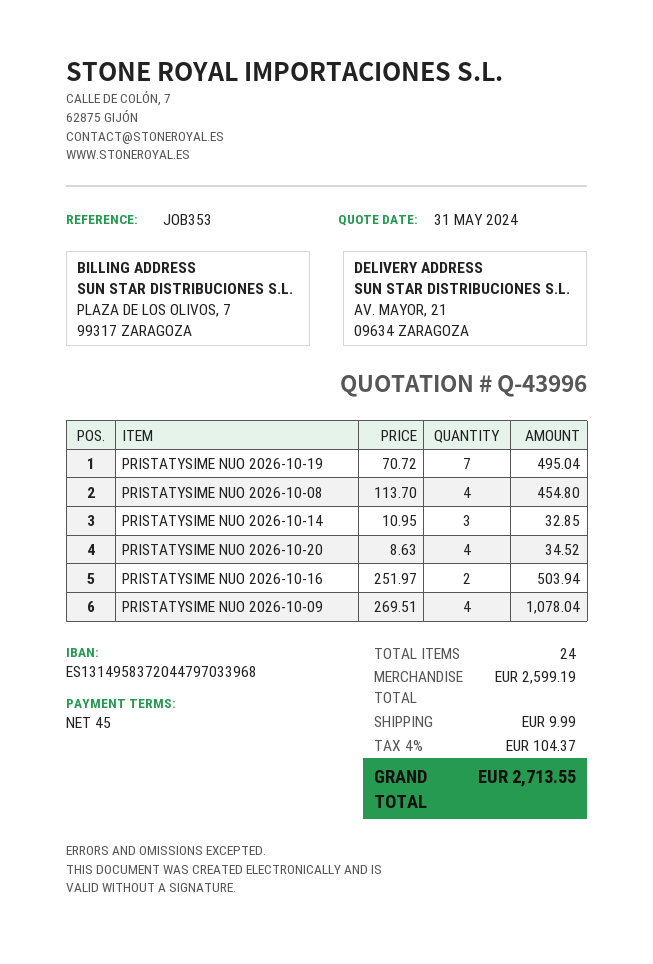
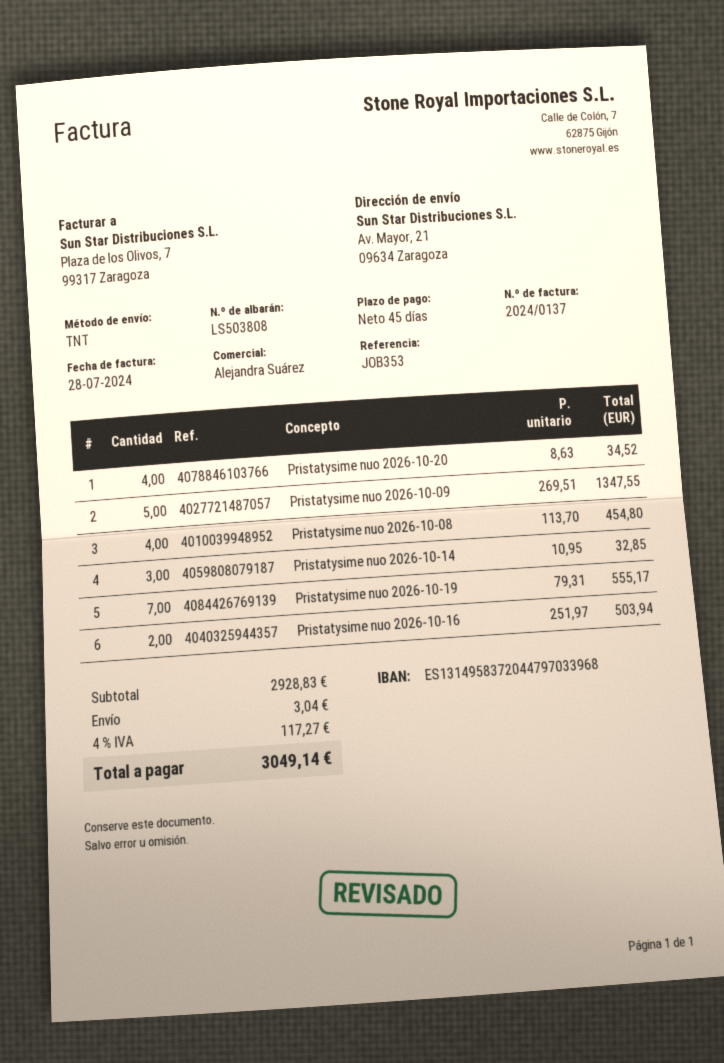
PRISTATYSIME NUO 2026‑10‑19: 7 x 70.72 = 495.04 -> 7 x 79.31 = 555.17
PRISTATYSIME NUO 2026‑10‑09: 4 x 269.51 = 1078.04 -> 5 x 269.51 = 1347.55
subtotal: 2599.19 -> 2928.83
shipping: 9.99 -> 3.04
tax: 4% = 104.37 -> 4% = 117.27
total: 2713.55 -> 3049.14

